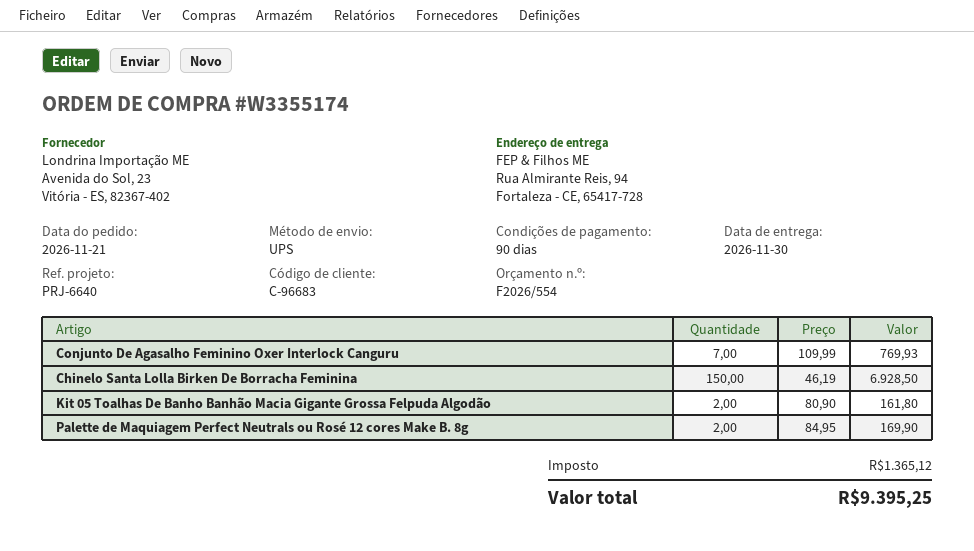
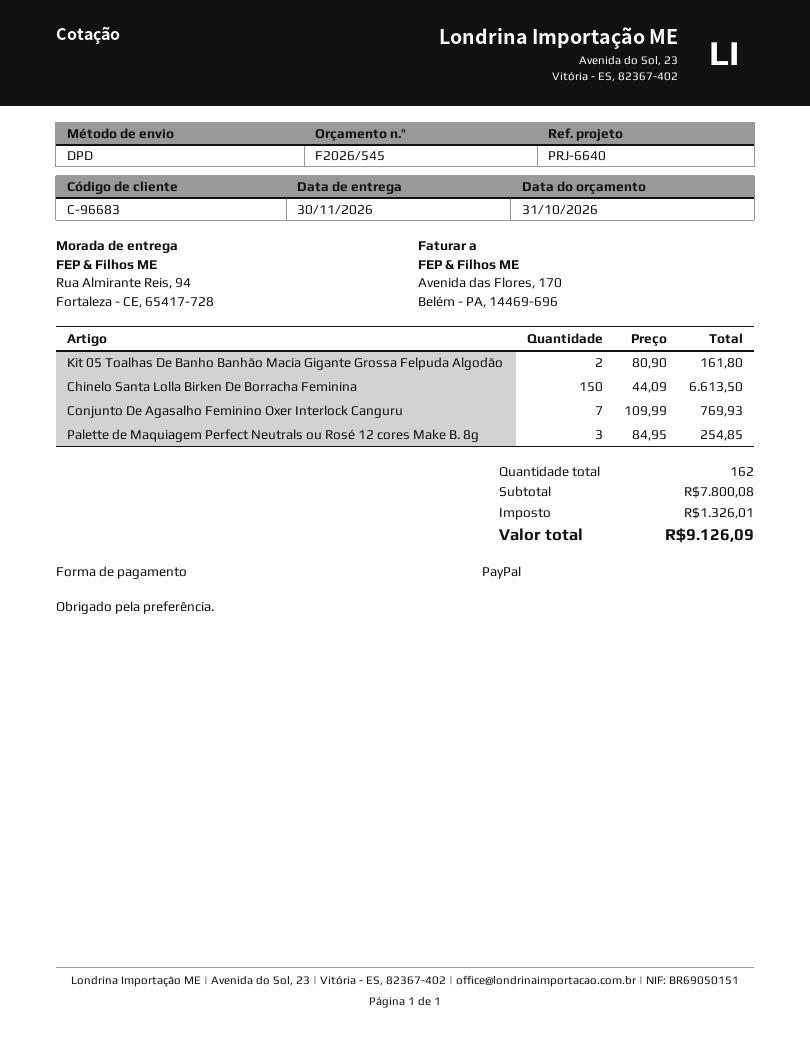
quote number: F2026/554 -> F2026/545
shipping method: UPS -> DPD
Chinelo Santa Lolla Birken De Borracha Feminina: 150 x 46.19 = 6928.50 -> 150 x 44.09 = 6613.50
Palette de Maquiagem Perfect Neutrals ou Rosé 12 cores Make B. 8g: 2 x 84.95 = 169.90 -> 3 x 84.95 = 254.85
tax: 1365.12 -> 1326.01
total: 9395.25 -> 9126.09

